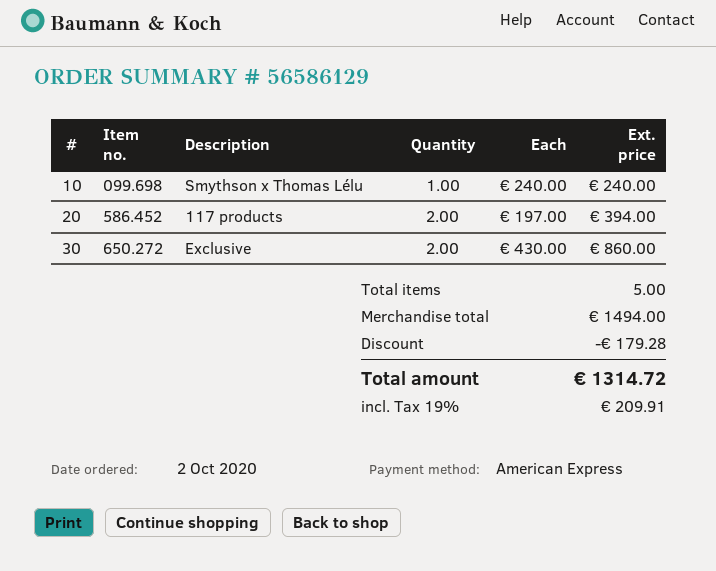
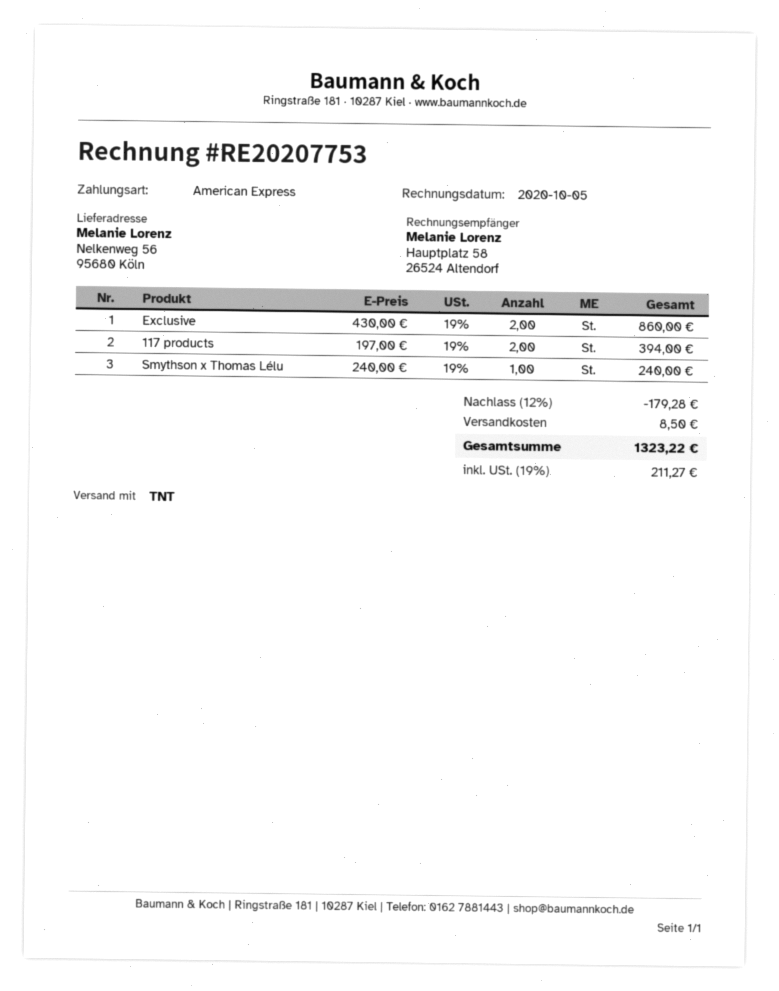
shipping: none -> 8.50
tax: 19% = 209.91 -> 19% = 211.27
total: 1314.72 -> 1323.22

